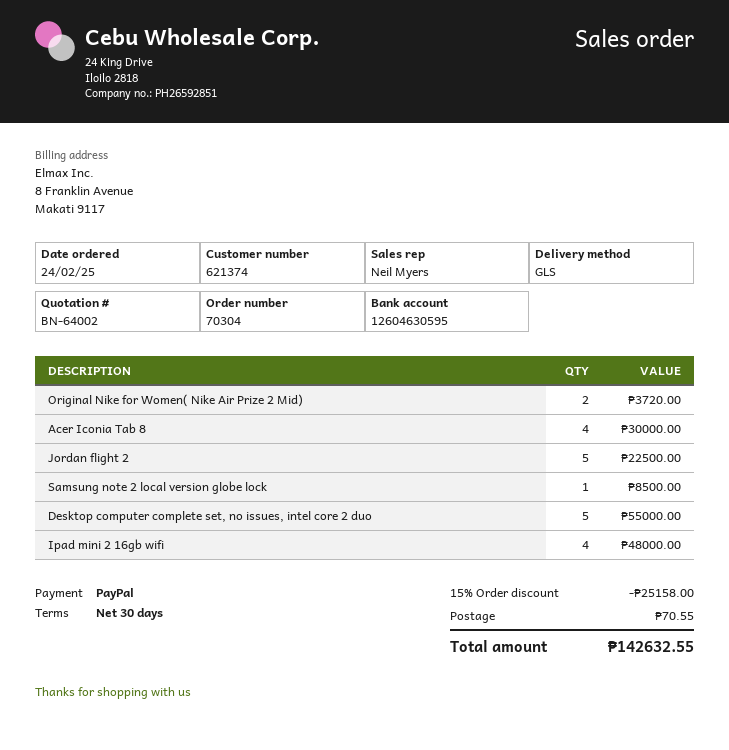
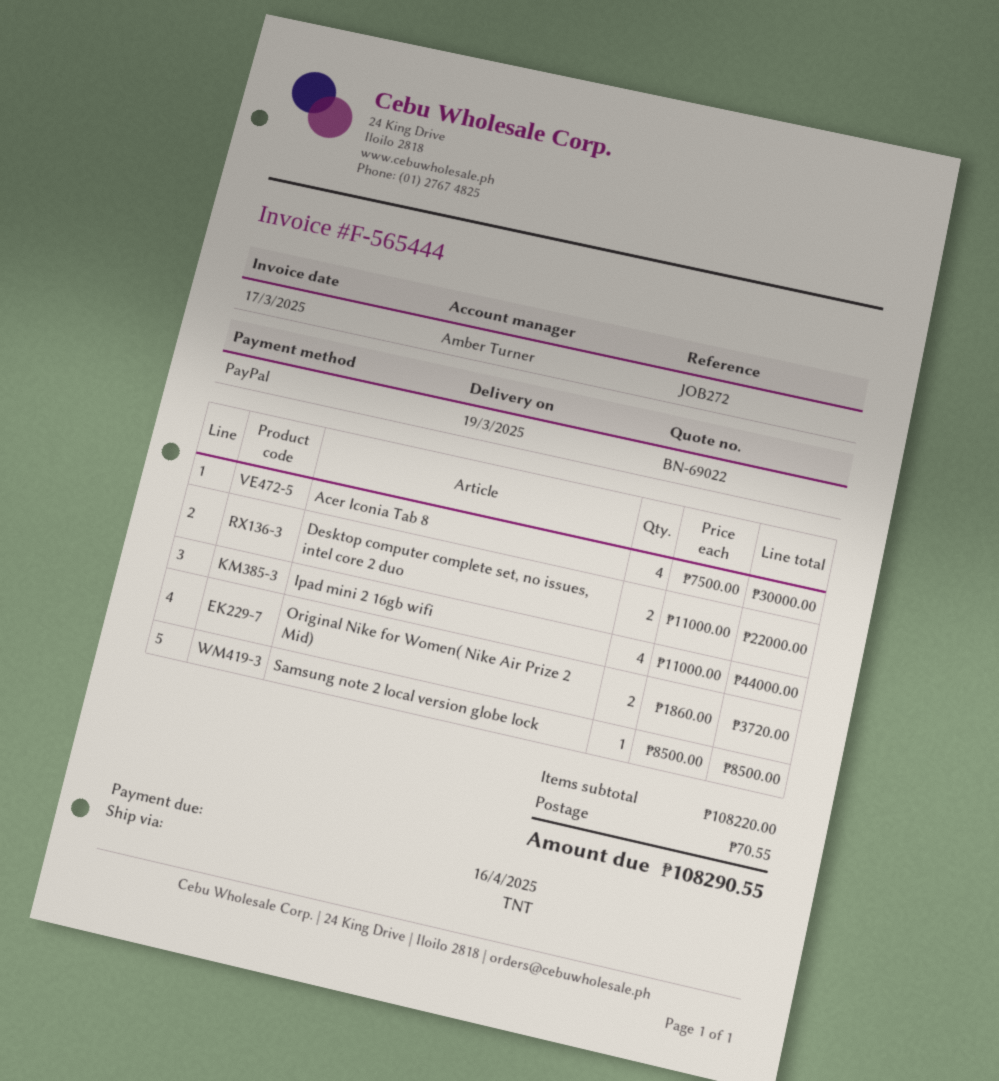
quote number: BN-64002 -> BN-69022
sales rep: Neil Myers -> Amber Turner
shipping method: GLS -> TNT
Jordan flight 2: 5 for 22500.00 -> none
Desktop computer complete set, no issues, intel core 2 duo: 5 for 55000.00 -> 2 for 22000.00
Ipad mini 2 16gb wifi: 4 for 48000.00 -> 4 for 44000.00
discount: 15% = 25158.00 -> none
total: 142632.55 -> 108290.55

